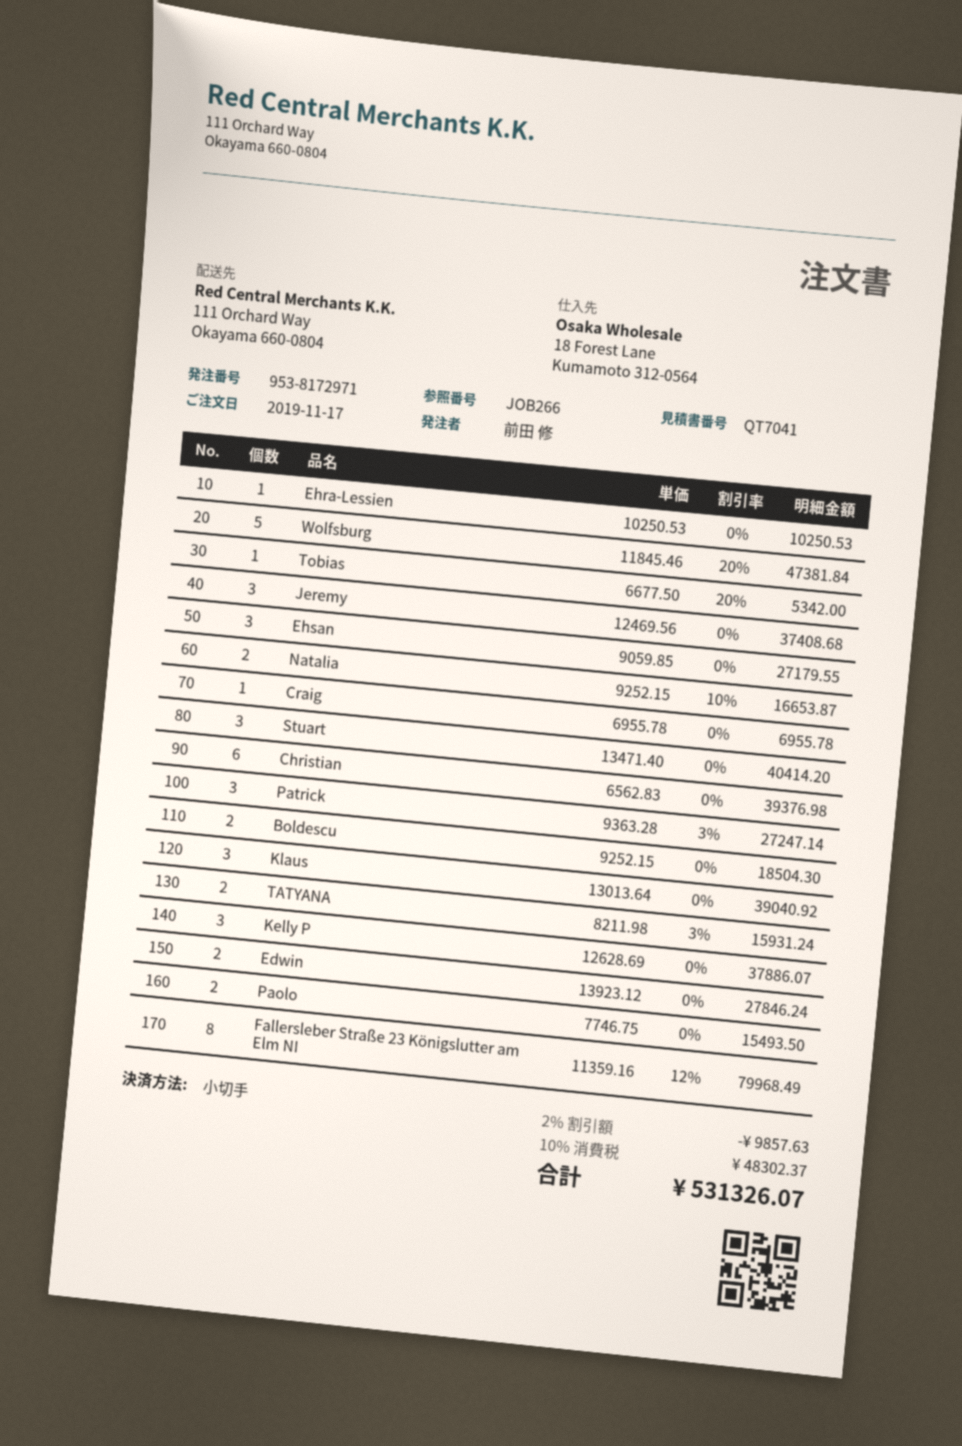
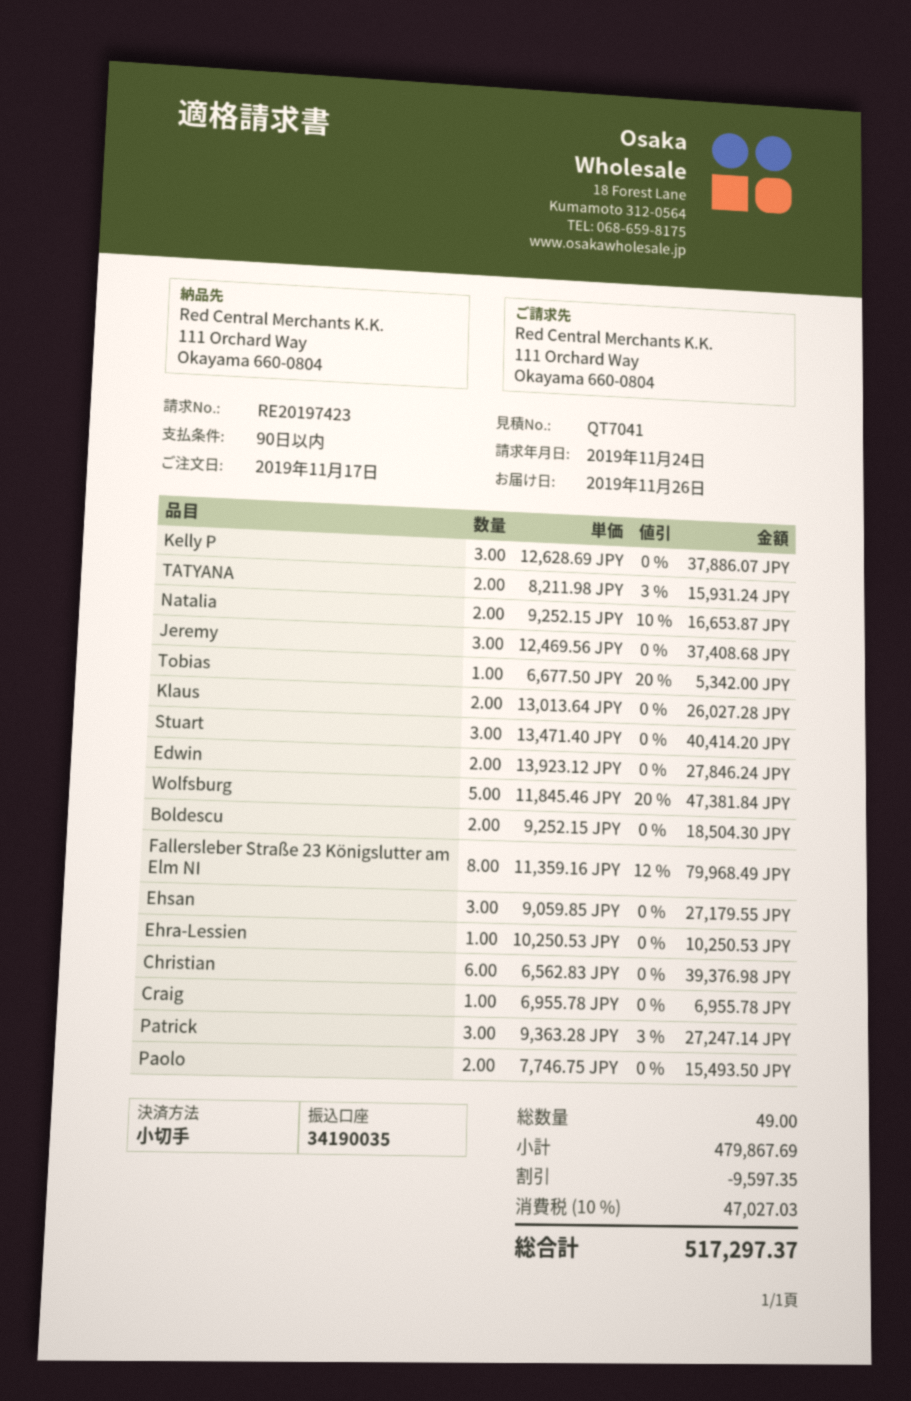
Klaus: 3 x 13013.64 = 39040.92 -> 2 x 13013.64 = 26027.28
discount: 9857.63 -> 9597.35
tax: 10% = 48302.37 -> 10% = 47027.03
total: 531326.07 -> 517297.37

